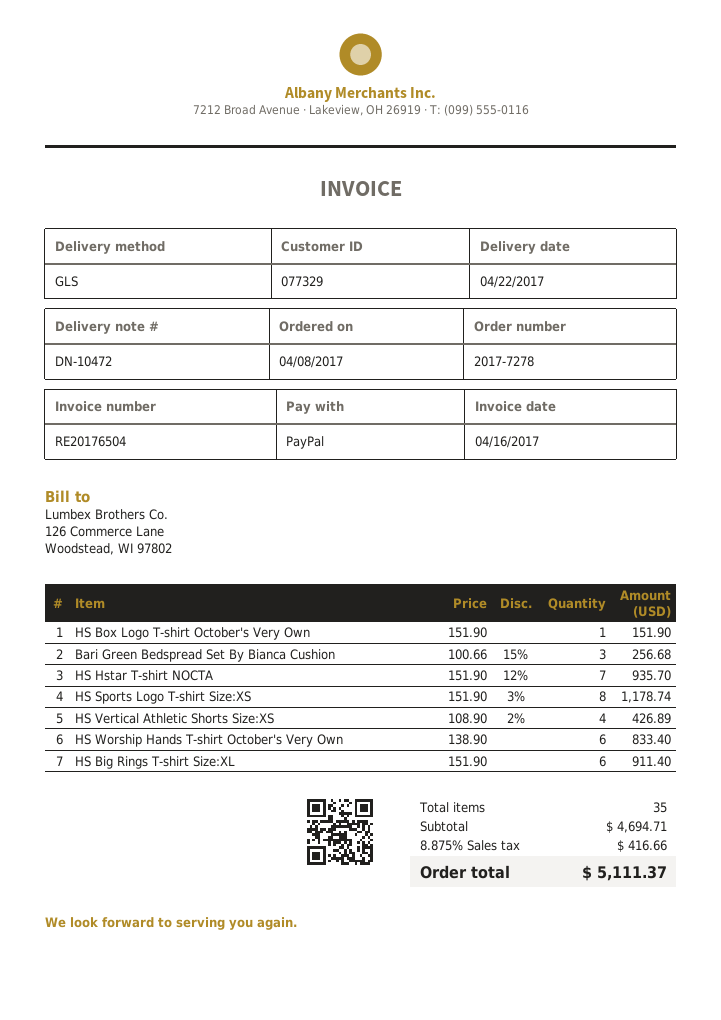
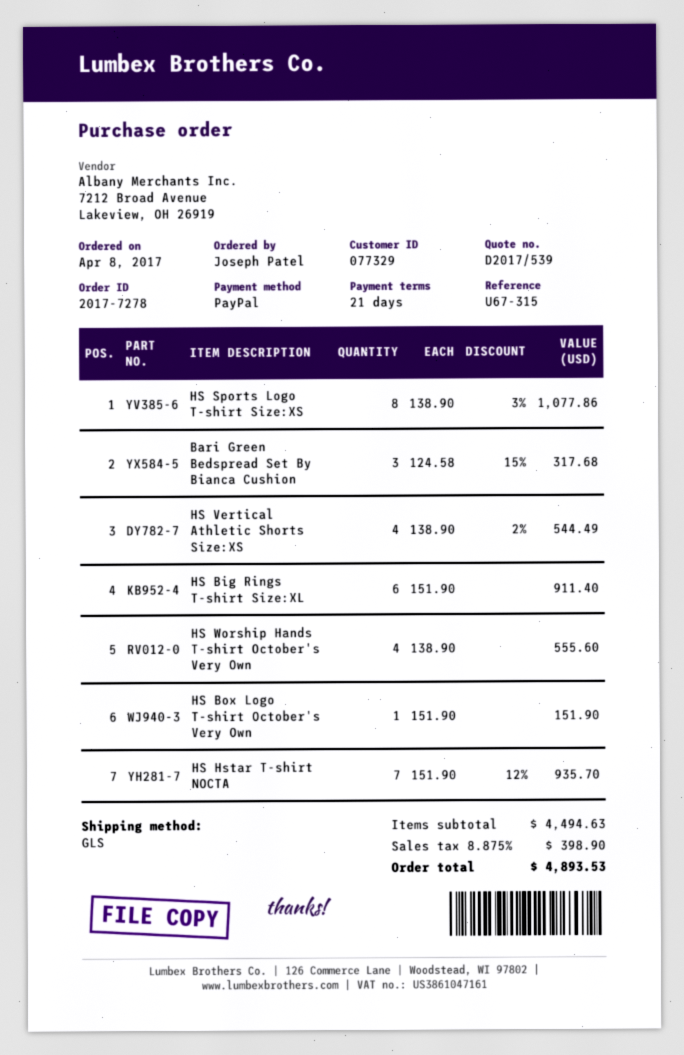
Bari Green Bedspread Set By Bianca Cushion: 3 x 100.66 - 15% = 256.68 -> 3 x 124.58 - 15% = 317.68
HS Sports Logo T-shirt Size:XS: 8 x 151.90 - 3% = 1178.74 -> 8 x 138.90 - 3% = 1077.86
HS Vertical Athletic Shorts Size:XS: 4 x 108.90 - 2% = 426.89 -> 4 x 138.90 - 2% = 544.49
HS Worship Hands T-shirt October's Very Own: 6 x 138.90 = 833.40 -> 4 x 138.90 = 555.60
subtotal: 4694.71 -> 4494.63
tax: 8.875% = 416.66 -> 8.875% = 398.90
total: 5111.37 -> 4893.53

